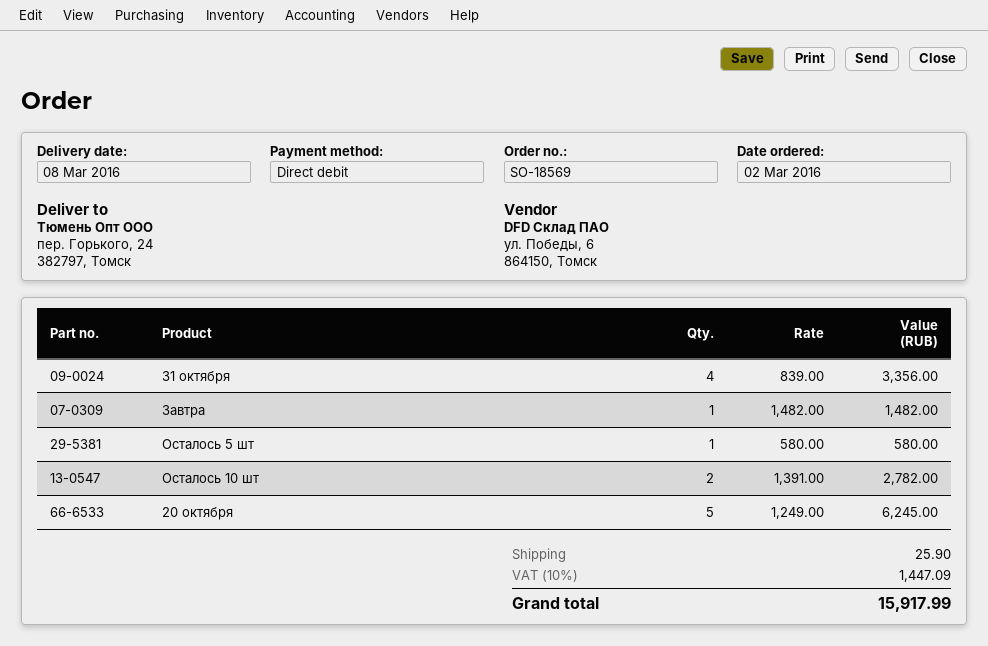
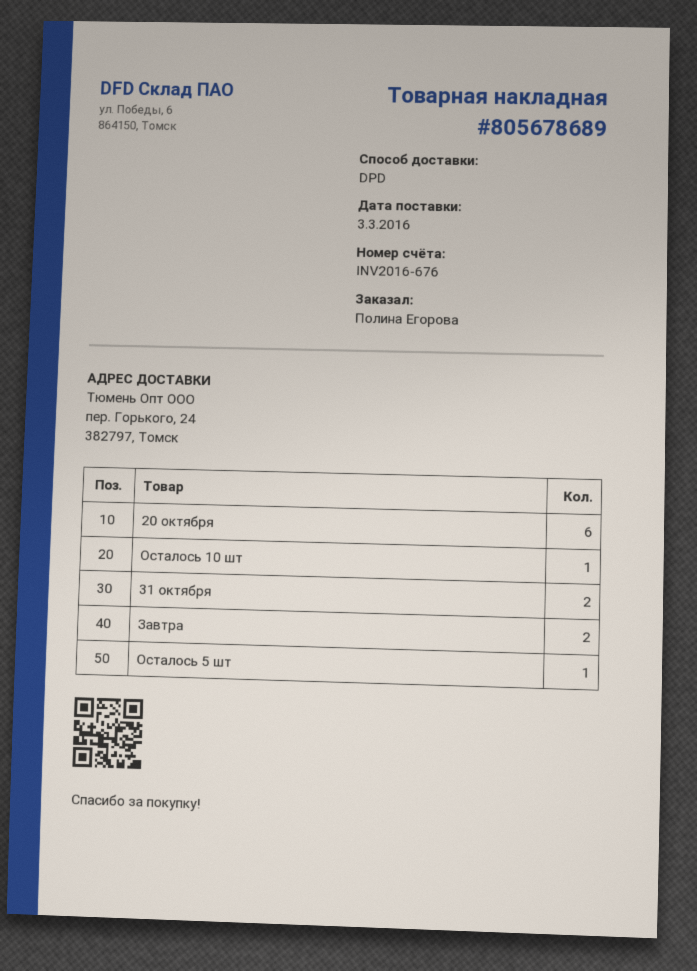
delivery date: 2016-03-08 -> 2016-03-03
31 октября: 4 -> 2
Завтра: 1 -> 2
Осталось 10 шт: 2 -> 1
20 октября: 5 -> 6

